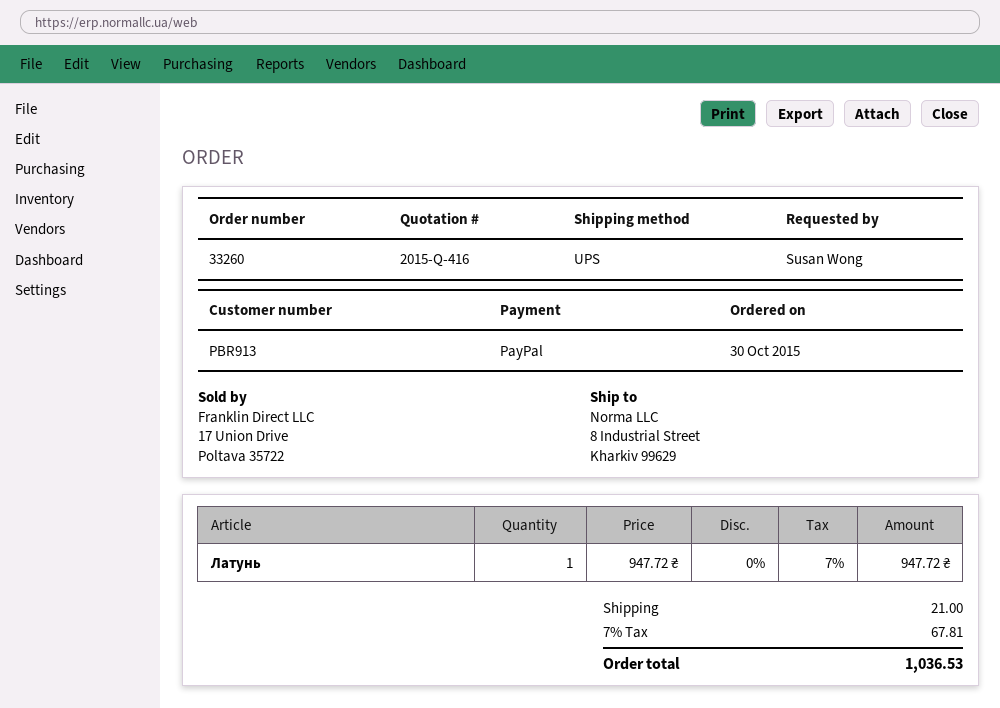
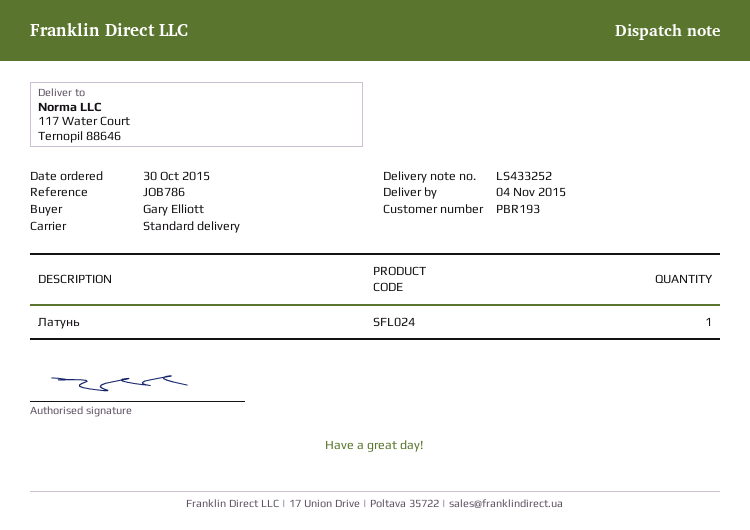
customer number: PBR913 -> PBR193
ordered by: Susan Wong -> Gary Elliott
shipping method: UPS -> standard
ship to: 8 Industrial Street, Kharkiv 99629 -> 117 Water Court, Ternopil 88646

